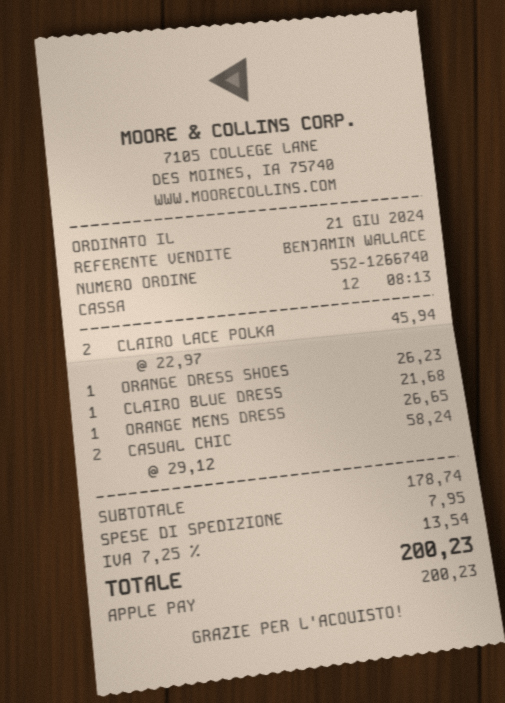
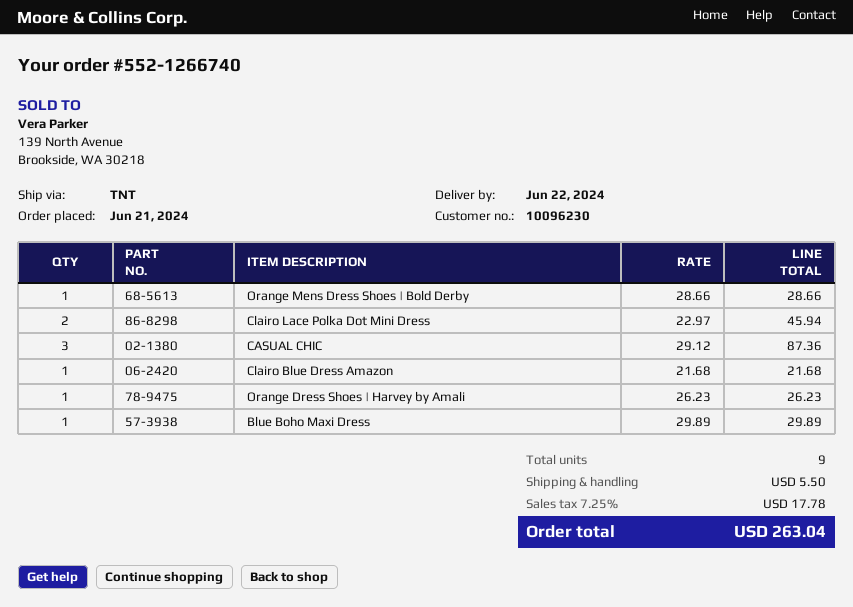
ORANGE MENS DRESS: 1 x 26.65 = 26.65 -> 1 x 28.66 = 28.66
CASUAL CHIC: 2 x 29.12 = 58.24 -> 3 x 29.12 = 87.36
Blue Boho Maxi Dress: none -> 1 x 29.89 = 29.89
shipping: 7.95 -> 5.50
tax: 7.25% = 13.54 -> 7.25% = 17.78
total: 200.23 -> 263.04

